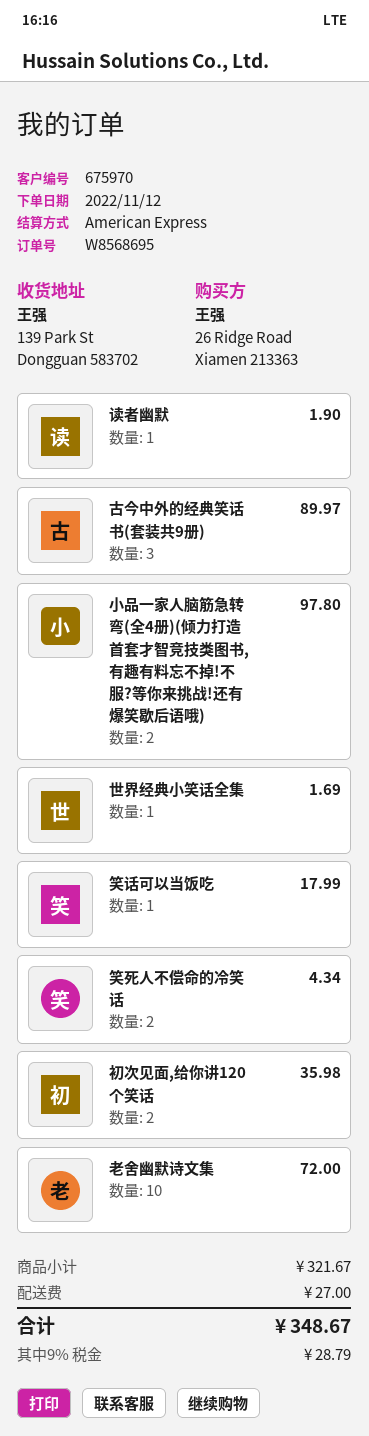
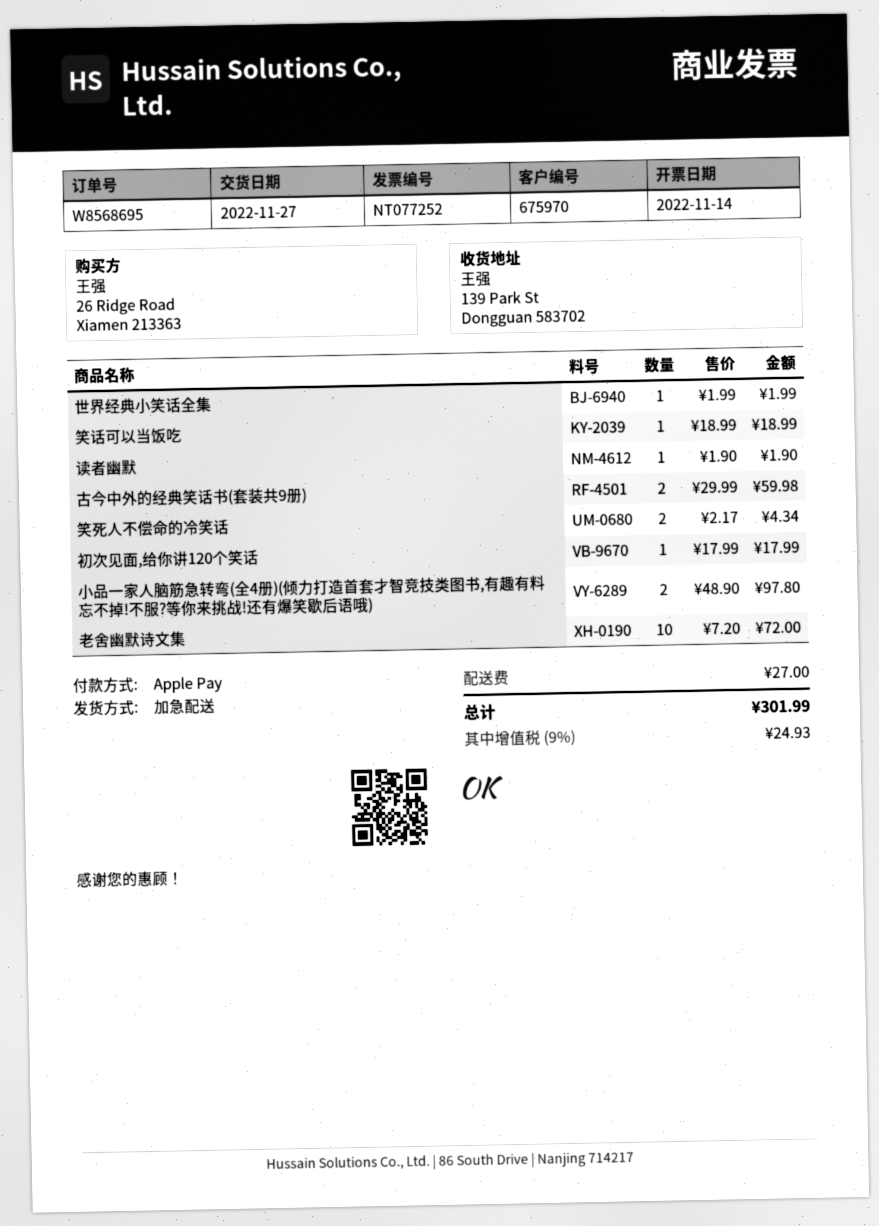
payment method: American Express -> Apple Pay
古今中外的经典笑话书(套装共9册): 3 for 89.97 -> 2 for 59.98
世界经典小笑话全集: 1 for 1.69 -> 1 for 1.99
笑话可以当饭吃: 1 for 17.99 -> 1 for 18.99
初次见面,给你讲120个笑话: 2 for 35.98 -> 1 for 17.99
tax: 9% = 28.79 -> 9% = 24.93
total: 348.67 -> 301.99

